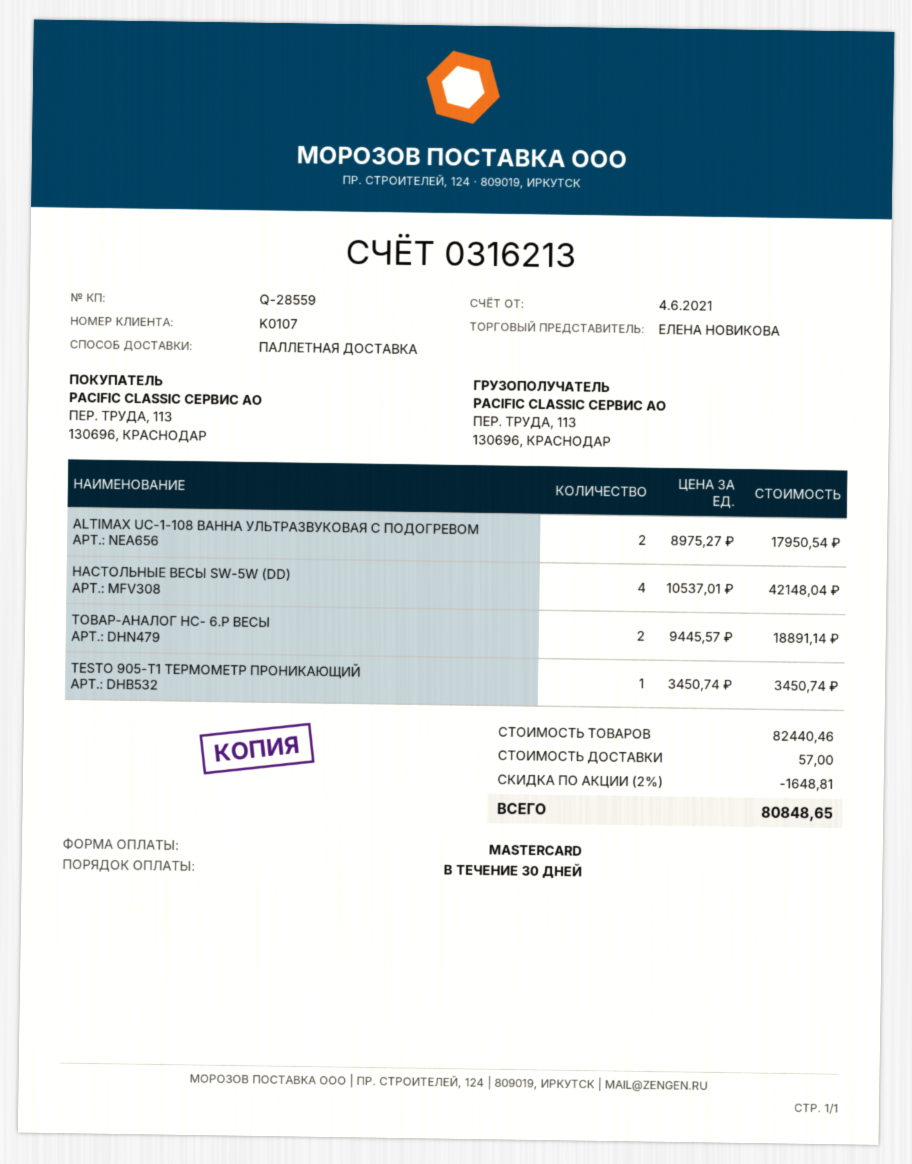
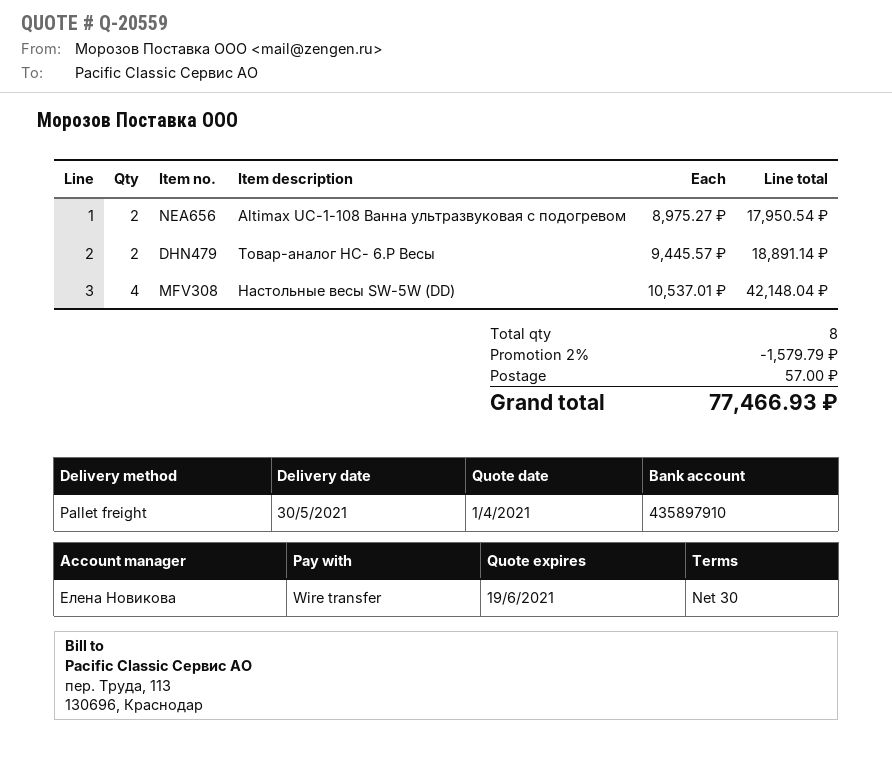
quote number: Q-28559 -> Q-20559
payment method: Mastercard -> bank transfer
TESTO 905-T1 ТЕРМОМЕТР ПРОНИКАЮЩИЙ: 1 x 3450.74 = 3450.74 -> none
discount: 2% = 1648.81 -> 2% = 1579.79
total: 80848.65 -> 77466.93

